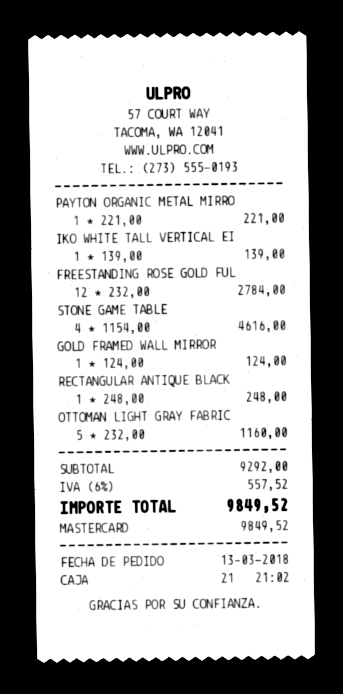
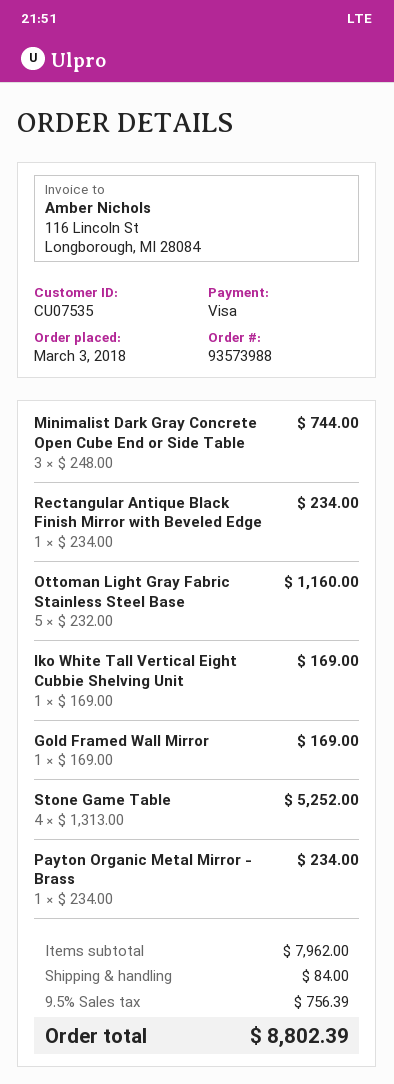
order date: 2018-03-13 -> 2018-03-03
payment method: Mastercard -> Visa
PAYTON ORGANIC METAL MIRRO: 1 x 221.00 = 221.00 -> 1 x 234.00 = 234.00
IKO WHITE TALL VERTICAL EI: 1 x 139.00 = 139.00 -> 1 x 169.00 = 169.00
FREESTANDING ROSE GOLD FUL: 12 x 232.00 = 2784.00 -> none
STONE GAME TABLE: 4 x 1154.00 = 4616.00 -> 4 x 1313.00 = 5252.00
GOLD FRAMED WALL MIRROR: 1 x 124.00 = 124.00 -> 1 x 169.00 = 169.00
RECTANGULAR ANTIQUE BLACK: 1 x 248.00 = 248.00 -> 1 x 234.00 = 234.00
Minimalist Dark Gray Concrete Open Cube End or Side Table: none -> 3 x 248.00 = 744.00
subtotal: 9292.00 -> 7962.00
shipping: none -> 84.00
tax: 6% = 557.52 -> 9.5% = 756.39
total: 9849.52 -> 8802.39

